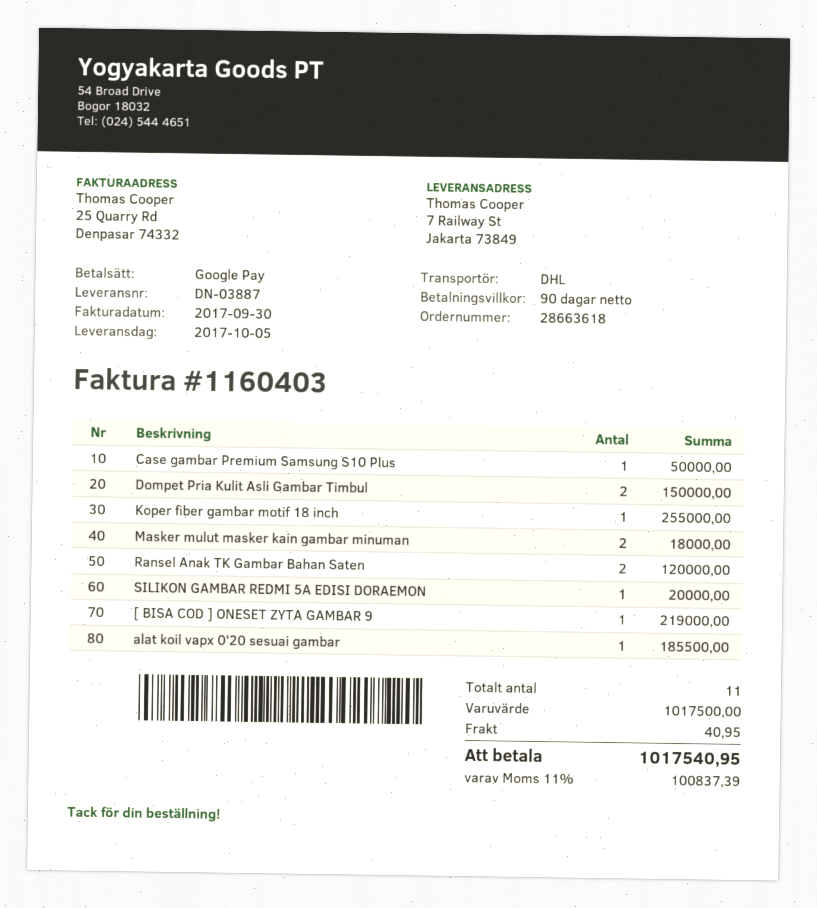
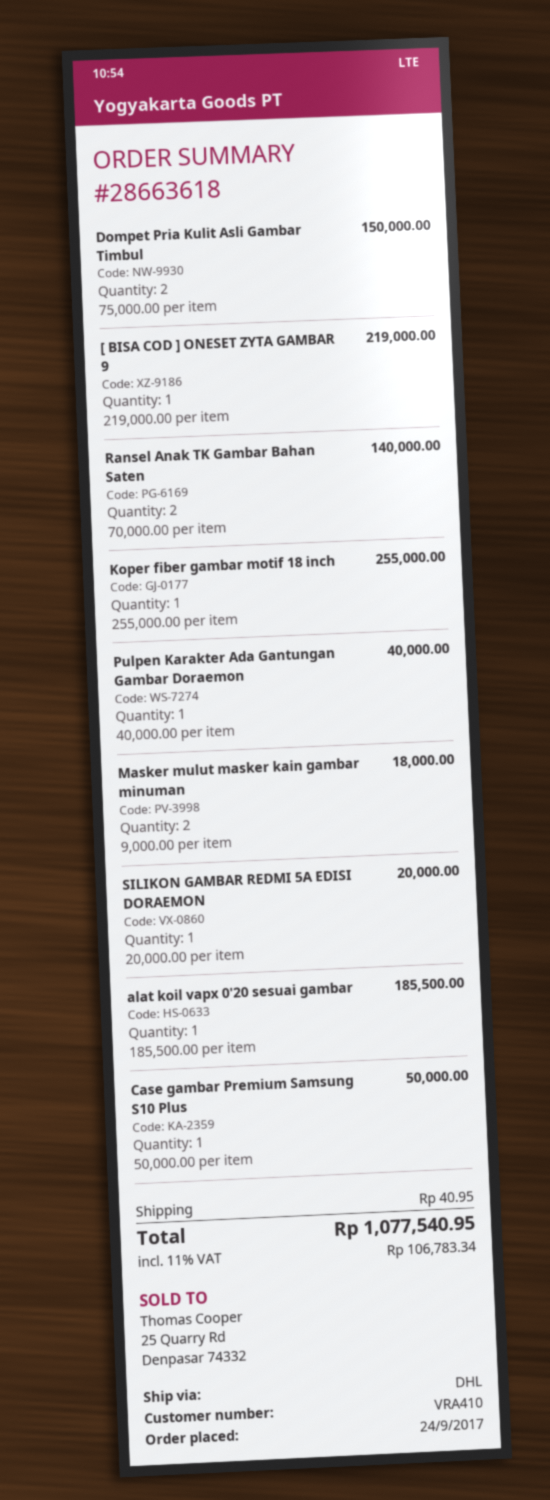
Ransel Anak TK Gambar Bahan Saten: 2 for 120000.00 -> 2 for 140000.00
Pulpen Karakter Ada Gantungan Gambar Doraemon: none -> 1 for 40000.00
tax: 11% = 100837.39 -> 11% = 106783.34
total: 1017540.95 -> 1077540.95

